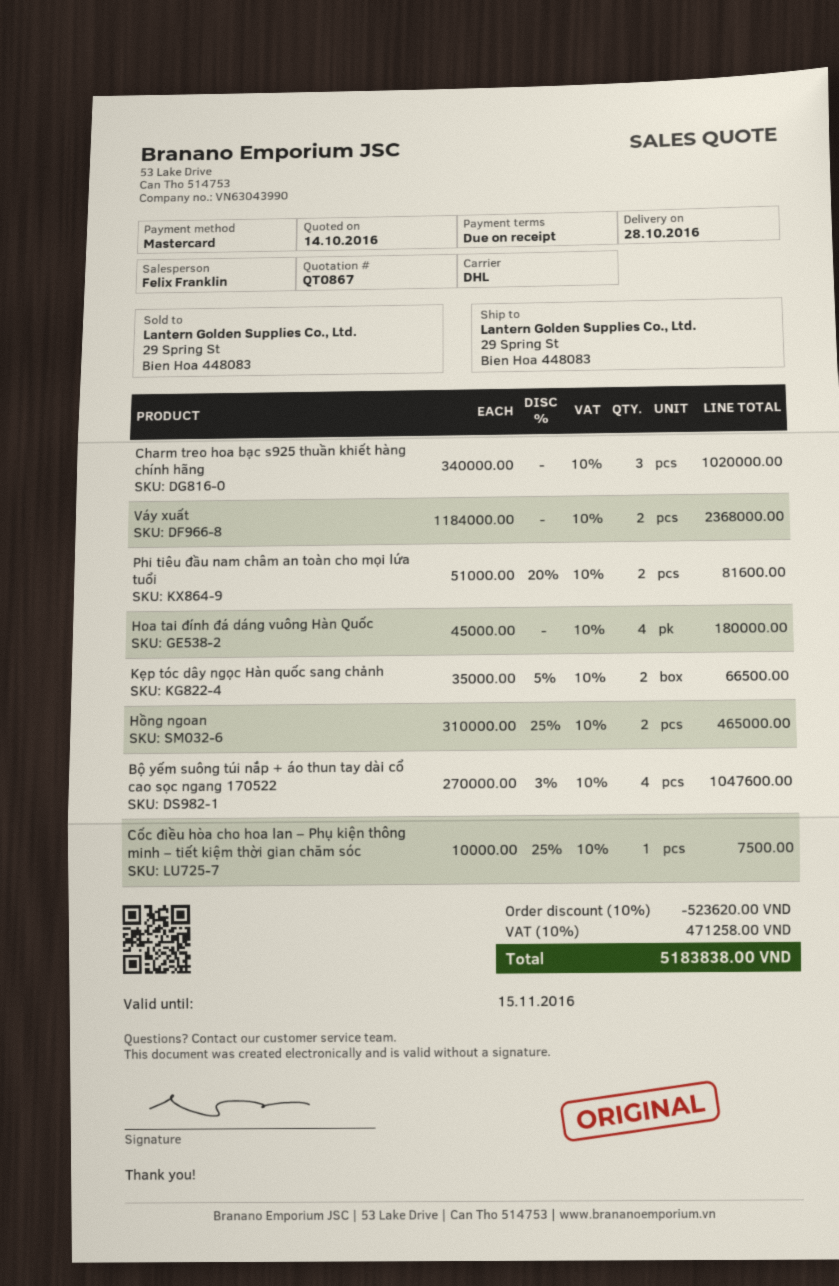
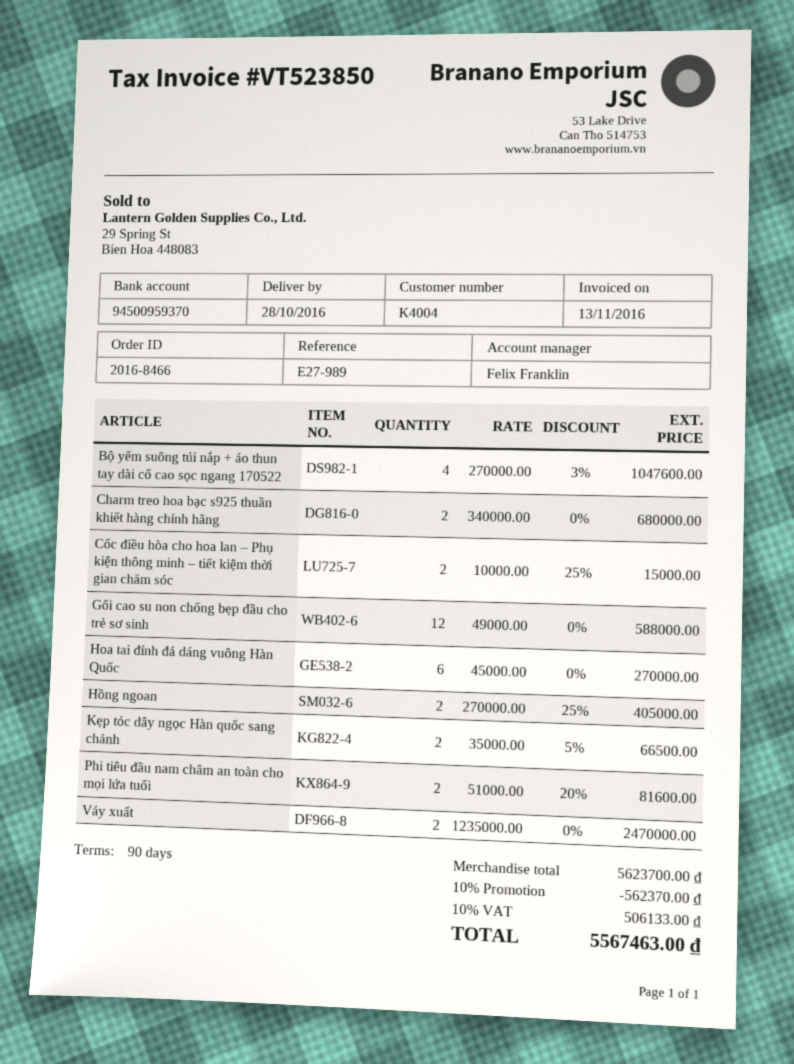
payment terms: on receipt -> 90 days
Charm treo hoa bạc s925 thuần khiết hàng chính hãng: 3 x 340000.00 = 1020000.00 -> 2 x 340000.00 = 680000.00
Váy xuất: 2 x 1184000.00 = 2368000.00 -> 2 x 1235000.00 = 2470000.00
Hoa tai đính đá dáng vuông Hàn Quốc: 4 x 45000.00 = 180000.00 -> 6 x 45000.00 = 270000.00
Hồng ngoan: 2 x 310000.00 - 25% = 465000.00 -> 2 x 270000.00 - 25% = 405000.00
Cốc điều hòa cho hoa lan – Phụ kiện thông minh – tiết kiệm thời gian chăm sóc: 1 x 10000.00 - 25% = 7500.00 -> 2 x 10000.00 - 25% = 15000.00
Gối cao su non chống bẹp đầu cho trẻ sơ sinh: none -> 12 x 49000.00 = 588000.00
discount: 10% = 523620.00 -> 10% = 562370.00
tax: 10% = 471258.00 -> 10% = 506133.00
total: 5183838.00 -> 5567463.00

